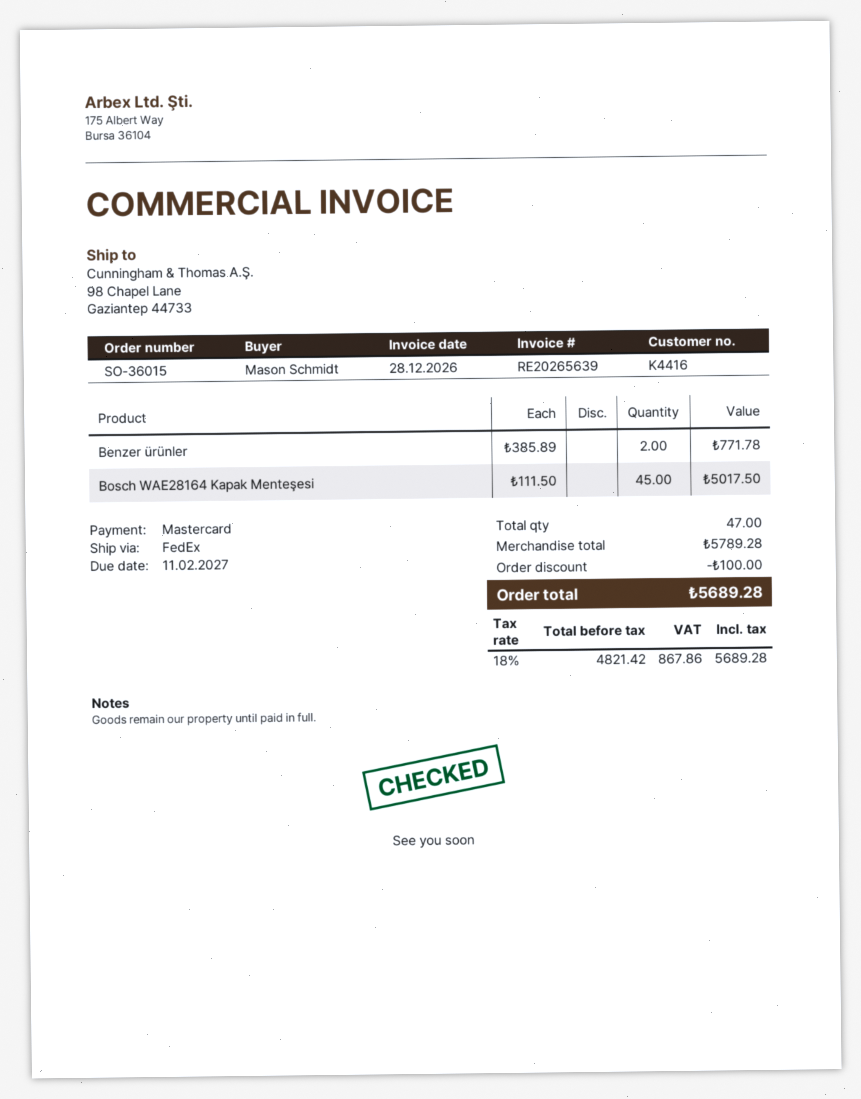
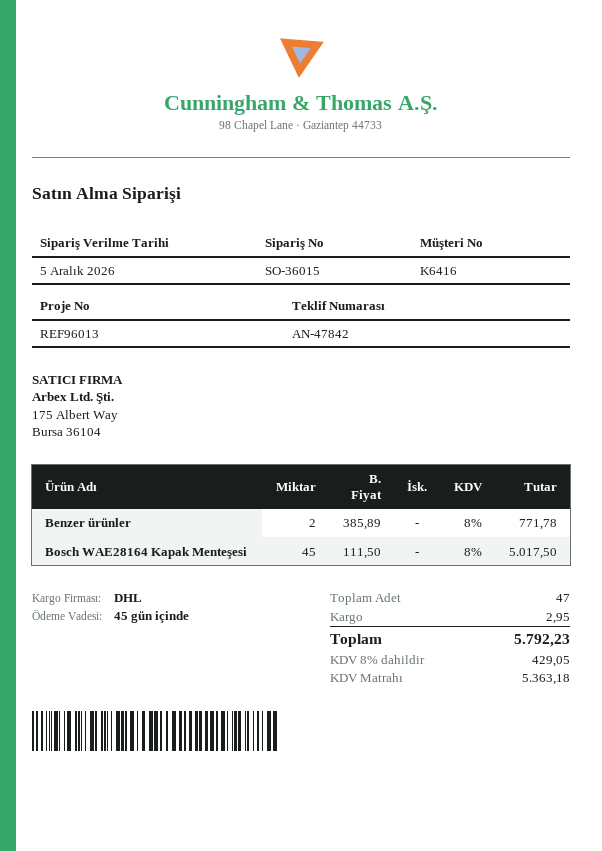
customer number: K4416 -> K6416
shipping method: FedEx -> DHL
discount: 100.00 -> none
shipping: none -> 2.95
net: 4821.42 -> 5363.18
tax: 18% = 867.86 -> 8% = 429.05
total: 5689.28 -> 5792.23

